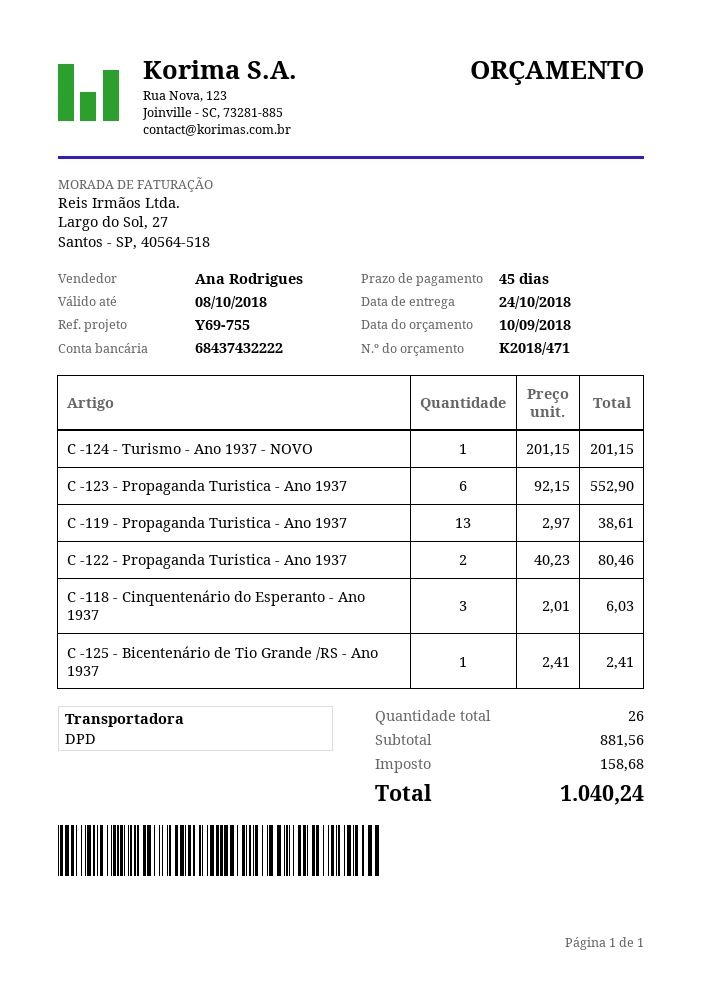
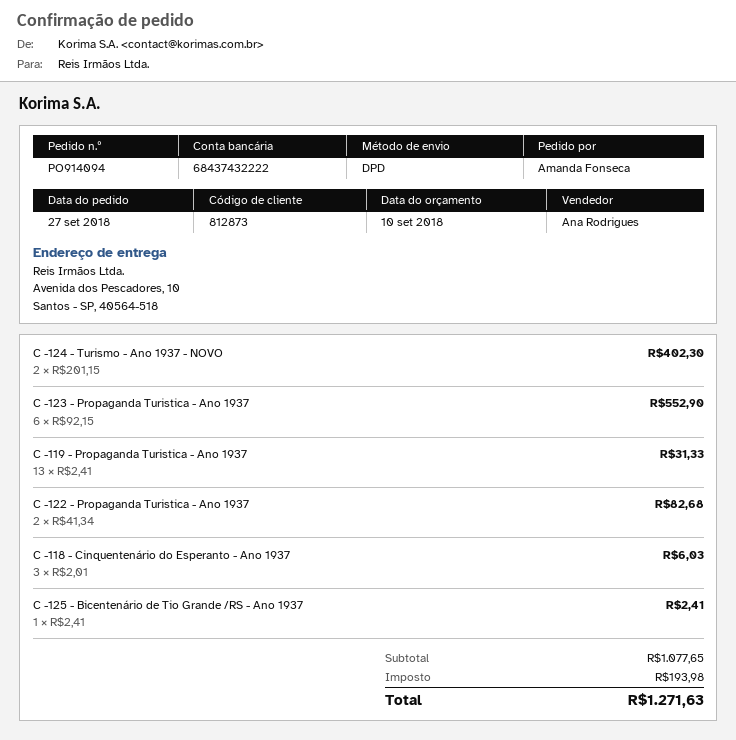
C -124 - Turismo - Ano 1937 - NOVO: 1 x 201.15 = 201.15 -> 2 x 201.15 = 402.30
C -119 - Propaganda Turistica - Ano 1937: 13 x 2.97 = 38.61 -> 13 x 2.41 = 31.33
C -122 - Propaganda Turistica - Ano 1937: 2 x 40.23 = 80.46 -> 2 x 41.34 = 82.68
subtotal: 881.56 -> 1077.65
tax: 158.68 -> 193.98
total: 1040.24 -> 1271.63

